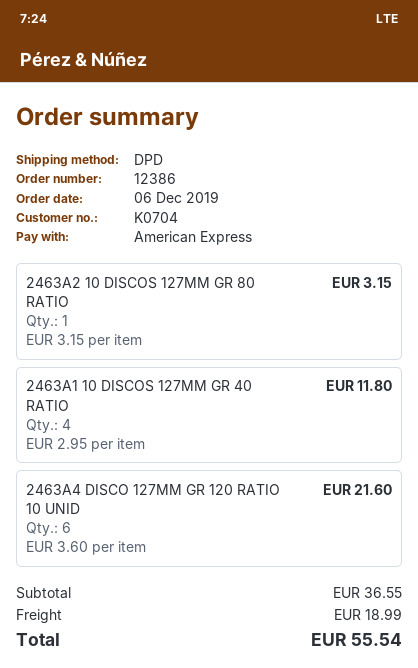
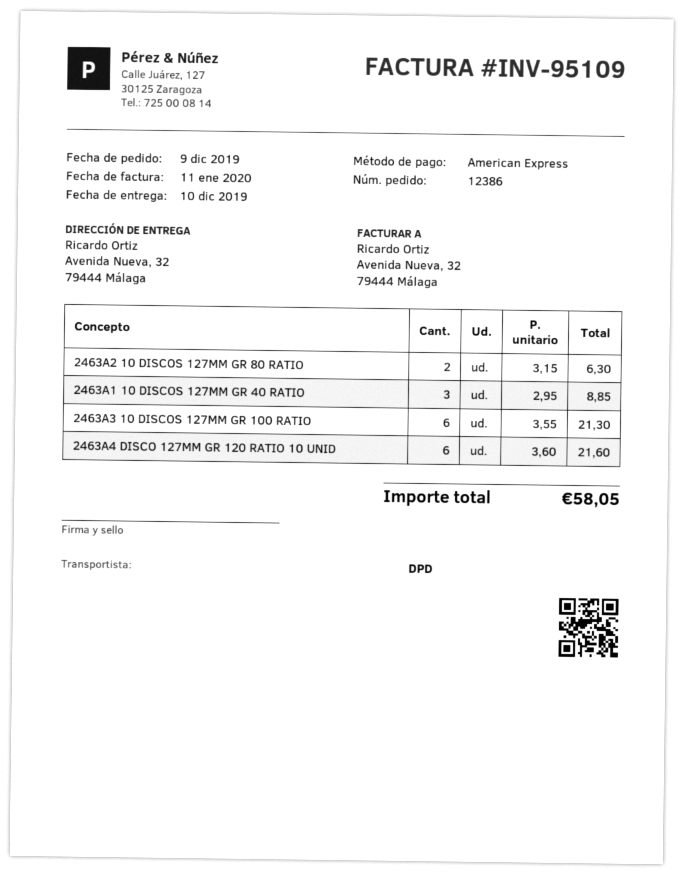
order date: 2019-12-06 -> 2019-12-09
2463A2 10 DISCOS 127MM GR 80 RATIO: 1 x 3.15 = 3.15 -> 2 x 3.15 = 6.30
2463A1 10 DISCOS 127MM GR 40 RATIO: 4 x 2.95 = 11.80 -> 3 x 2.95 = 8.85
2463A3 10 DISCOS 127MM GR 100 RATIO: none -> 6 x 3.55 = 21.30
shipping: 18.99 -> none
total: 55.54 -> 58.05

